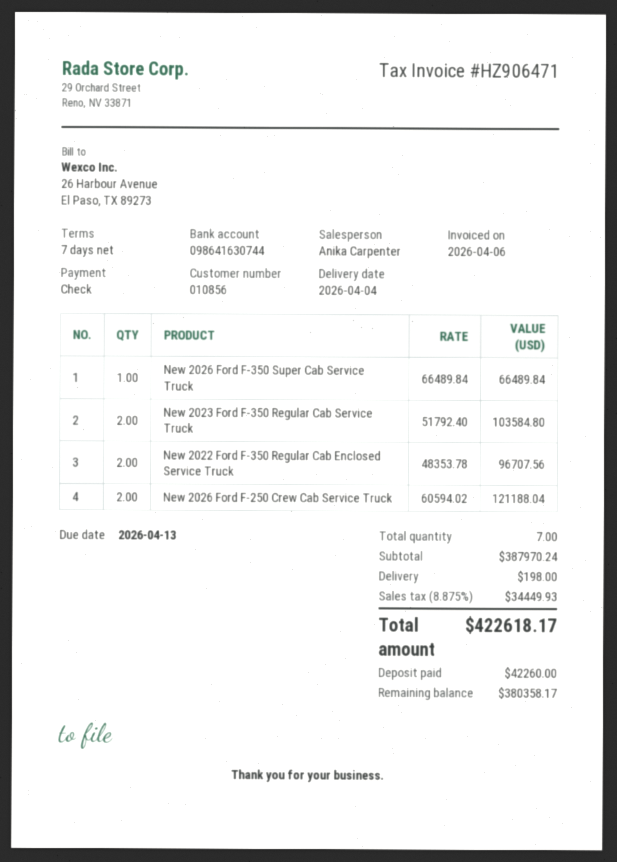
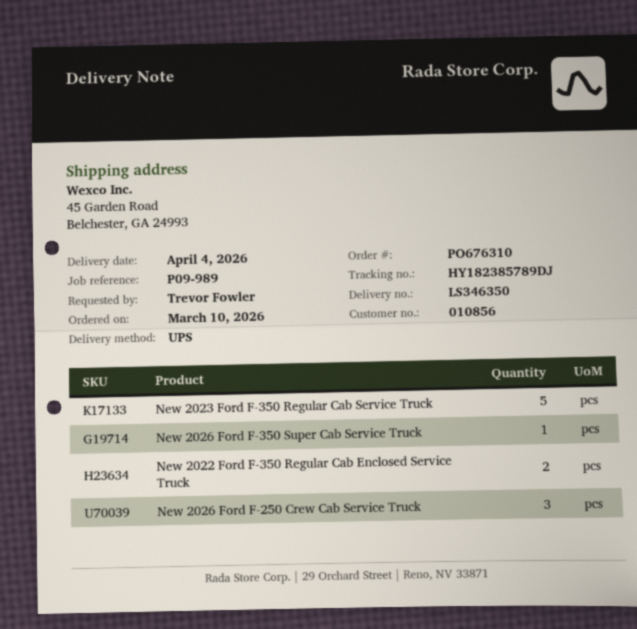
New 2023 Ford F-350 Regular Cab Service Truck: 2 -> 5
New 2026 Ford F-250 Crew Cab Service Truck: 2 -> 3

